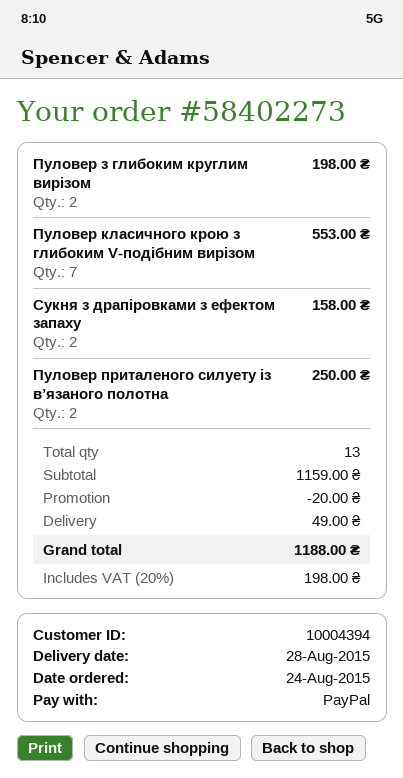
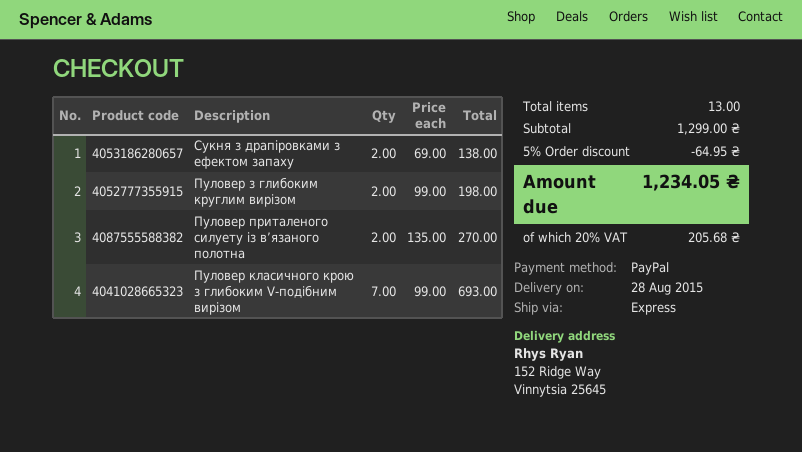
Пуловер класичного крою з глибоким V-подібним вирізом: 7 for 553.00 -> 7 for 693.00
Сукня з драпіровками з ефектом запаху: 2 for 158.00 -> 2 for 138.00
Пуловер приталеного силуету із в’язаного полотна: 2 for 250.00 -> 2 for 270.00
subtotal: 1159.00 -> 1299.00
discount: 20.00 -> 64.95
shipping: 49.00 -> none
tax: 20% = 198.00 -> 20% = 205.68
total: 1188.00 -> 1234.05

